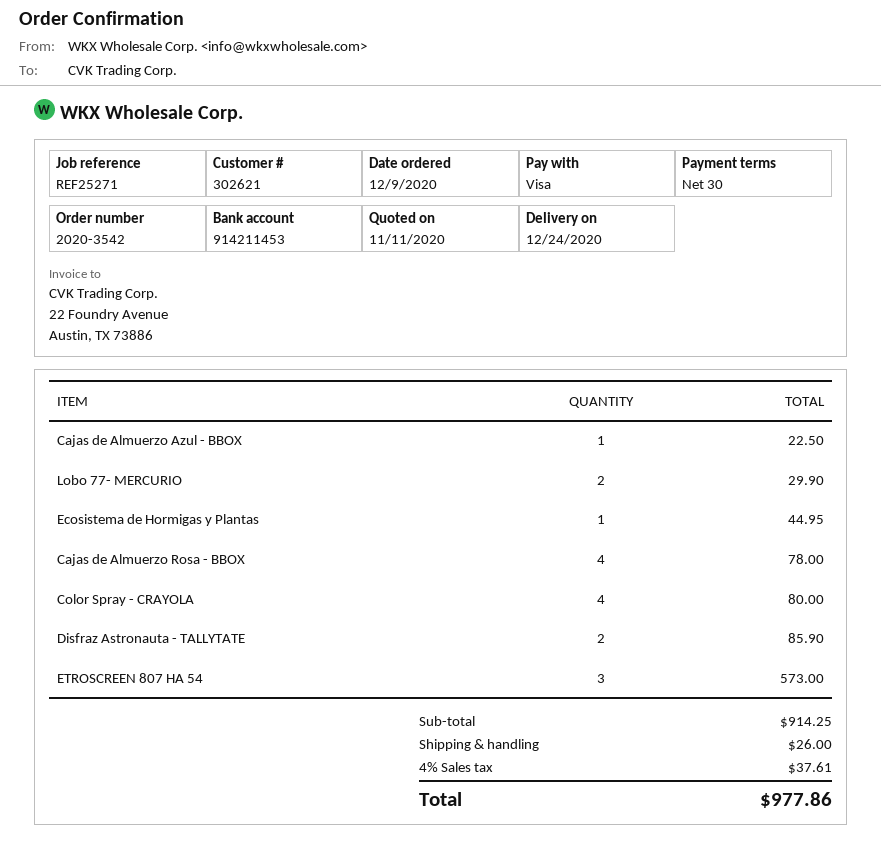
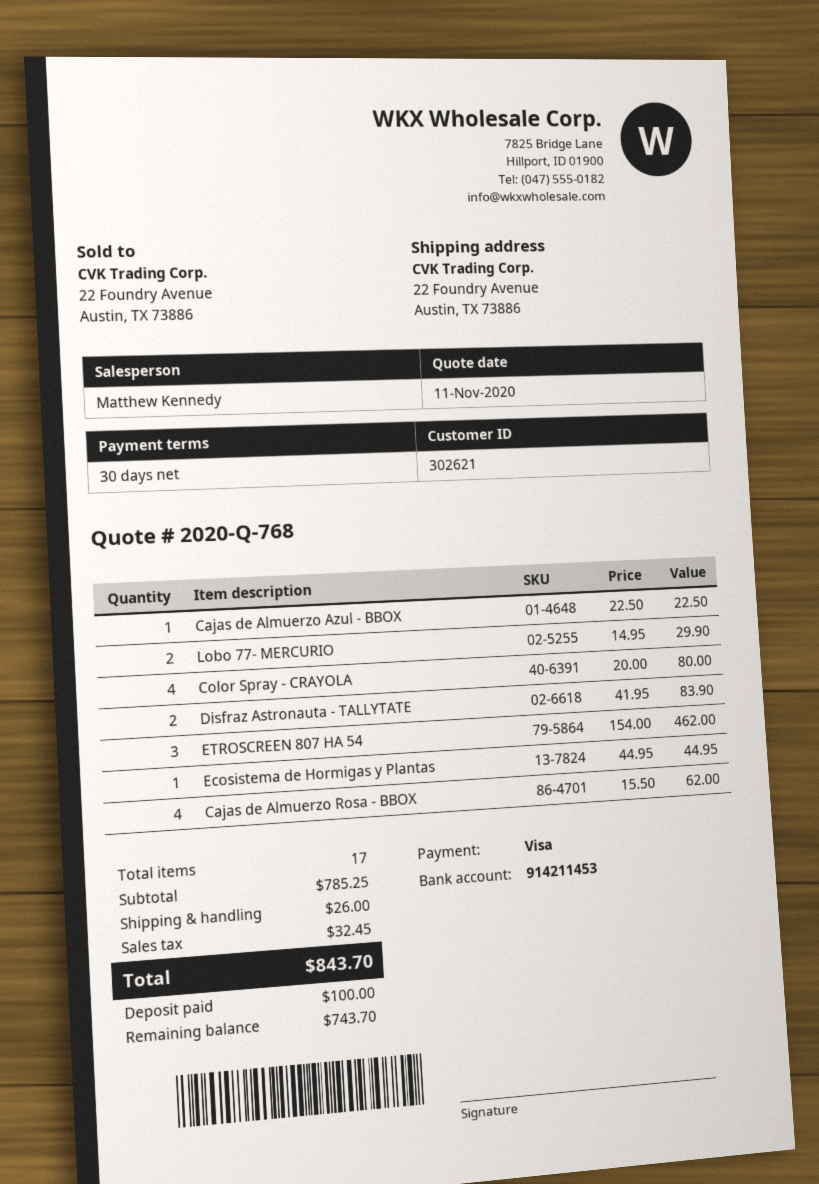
Cajas de Almuerzo Rosa - BBOX: 4 for 78.00 -> 4 for 62.00
Disfraz Astronauta - TALLYTATE: 2 for 85.90 -> 2 for 83.90
ETROSCREEN 807 HA 54: 3 for 573.00 -> 3 for 462.00
subtotal: 914.25 -> 785.25
tax: 37.61 -> 32.45
total: 977.86 -> 843.70

